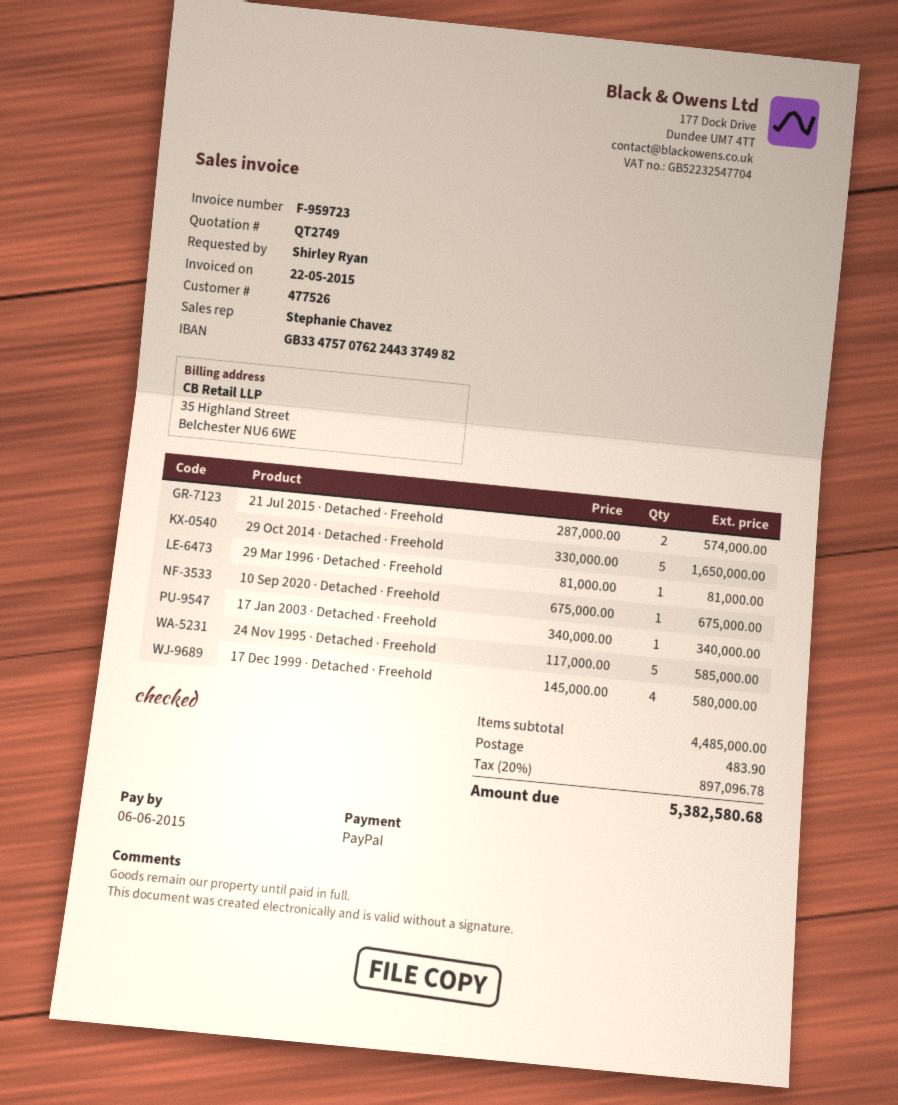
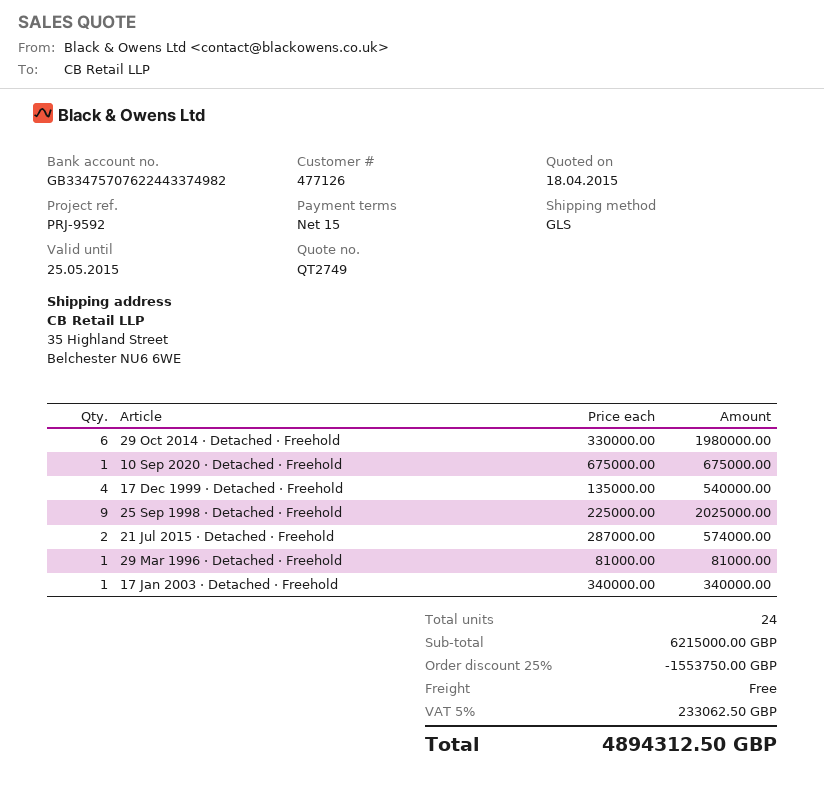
customer number: 477526 -> 477126
29 Oct 2014 · Detached · Freehold: 5 x 330000.00 = 1650000.00 -> 6 x 330000.00 = 1980000.00
24 Nov 1995 · Detached · Freehold: 5 x 117000.00 = 585000.00 -> none
17 Dec 1999 · Detached · Freehold: 4 x 145000.00 = 580000.00 -> 4 x 135000.00 = 540000.00
25 Sep 1998 · Detached · Freehold: none -> 9 x 225000.00 = 2025000.00
subtotal: 4485000.00 -> 6215000.00
discount: none -> 25% = 1553750.00
shipping: 483.90 -> 0.00
tax: 20% = 897096.78 -> 5% = 233062.50
total: 5382580.68 -> 4894312.50

